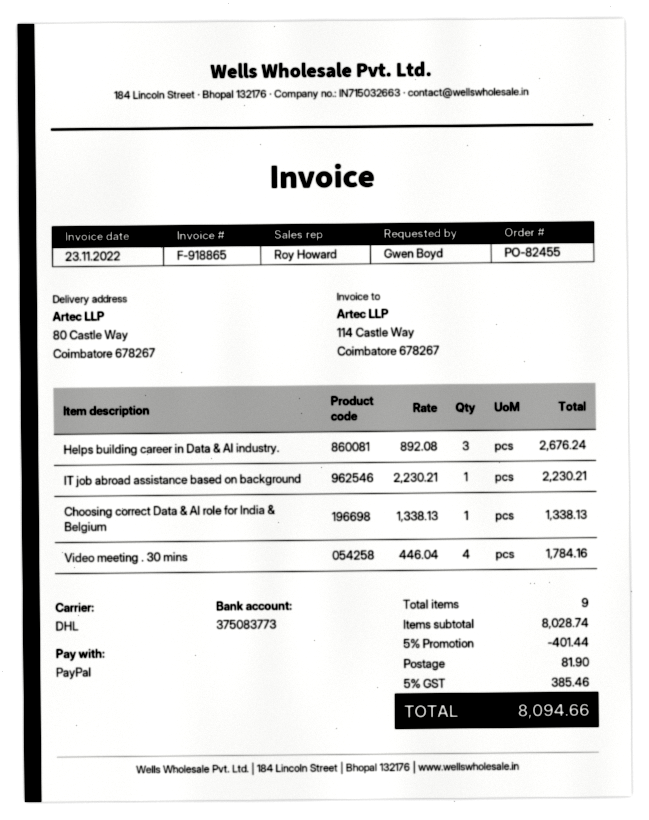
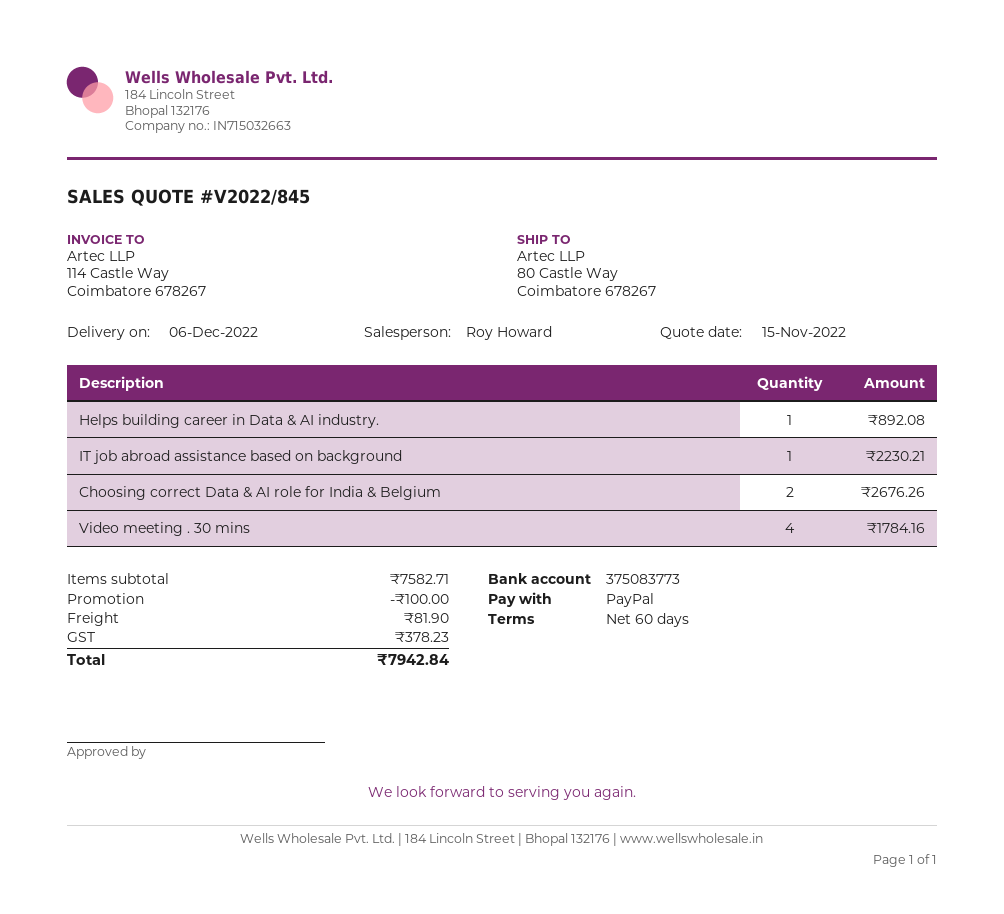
Helps building career in Data & AI industry.: 3 for 2676.24 -> 1 for 892.08
Choosing correct Data & AI role for India & Belgium: 1 for 1338.13 -> 2 for 2676.26
subtotal: 8028.74 -> 7582.71
discount: 401.44 -> 100.00
tax: 385.46 -> 378.23
total: 8094.66 -> 7942.84

